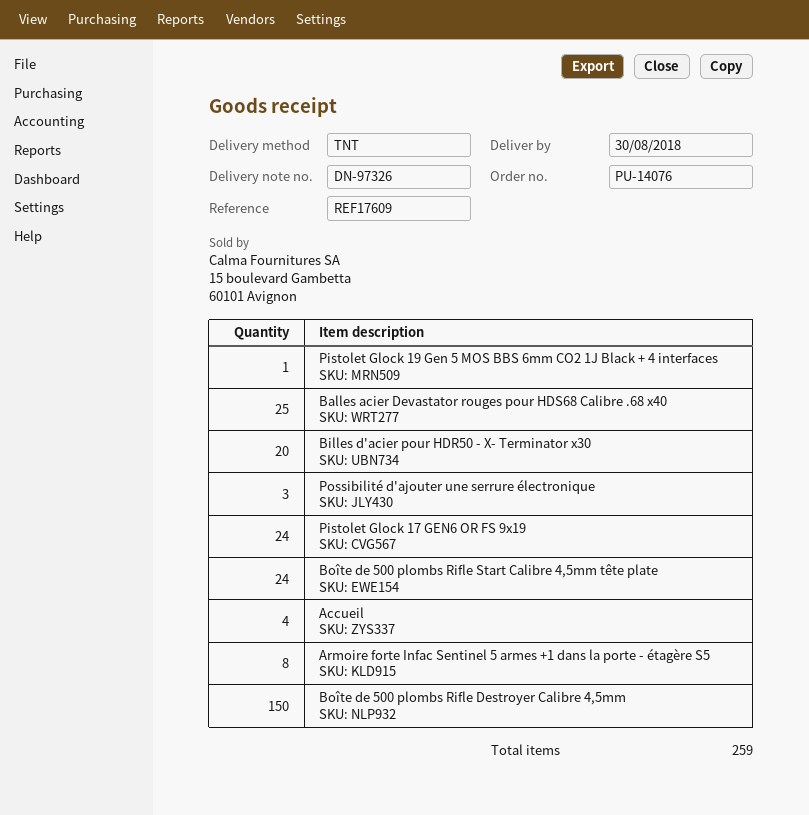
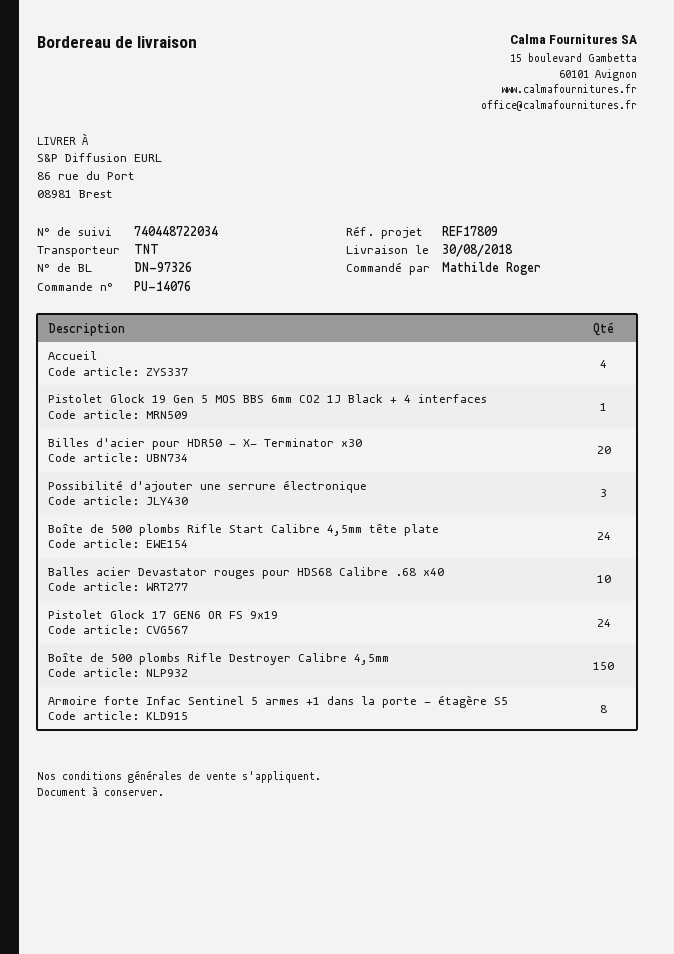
reference: REF17609 -> REF17809
Balles acier Devastator rouges pour HDS68 Calibre .68 x40: 25 -> 10

